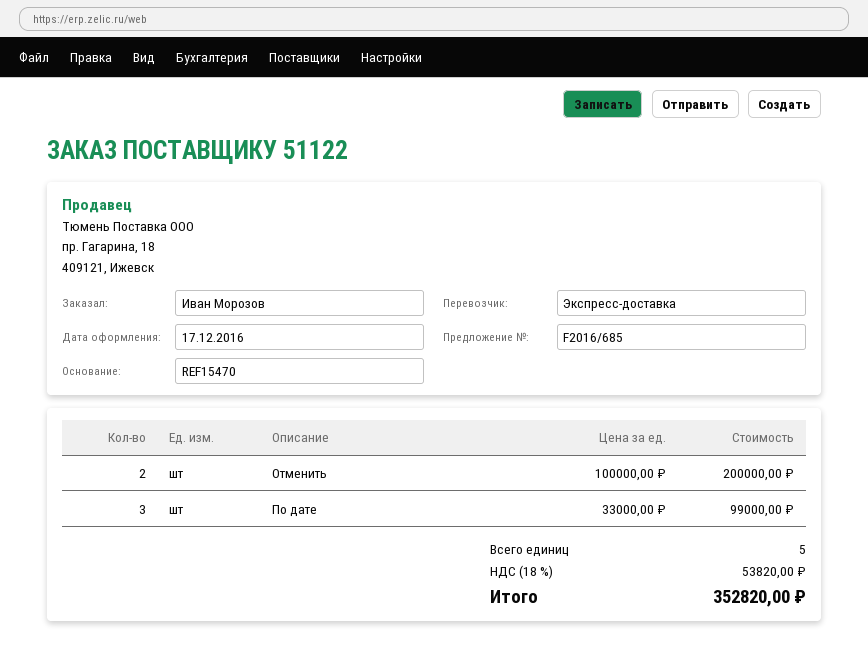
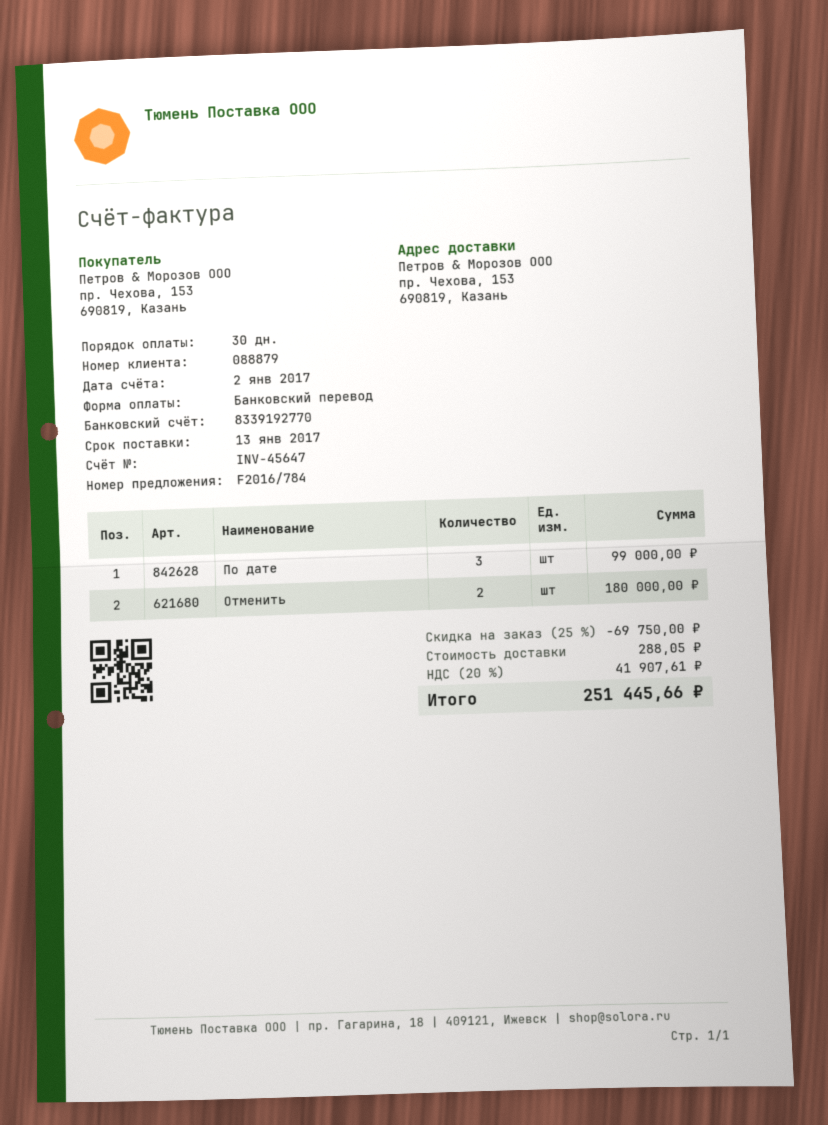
quote number: F2016/685 -> F2016/784
Отменить: 2 for 200000.00 -> 2 for 180000.00
discount: none -> 25% = 69750.00
shipping: none -> 288.05
tax: 18% = 53820.00 -> 20% = 41907.61
total: 352820.00 -> 251445.66

